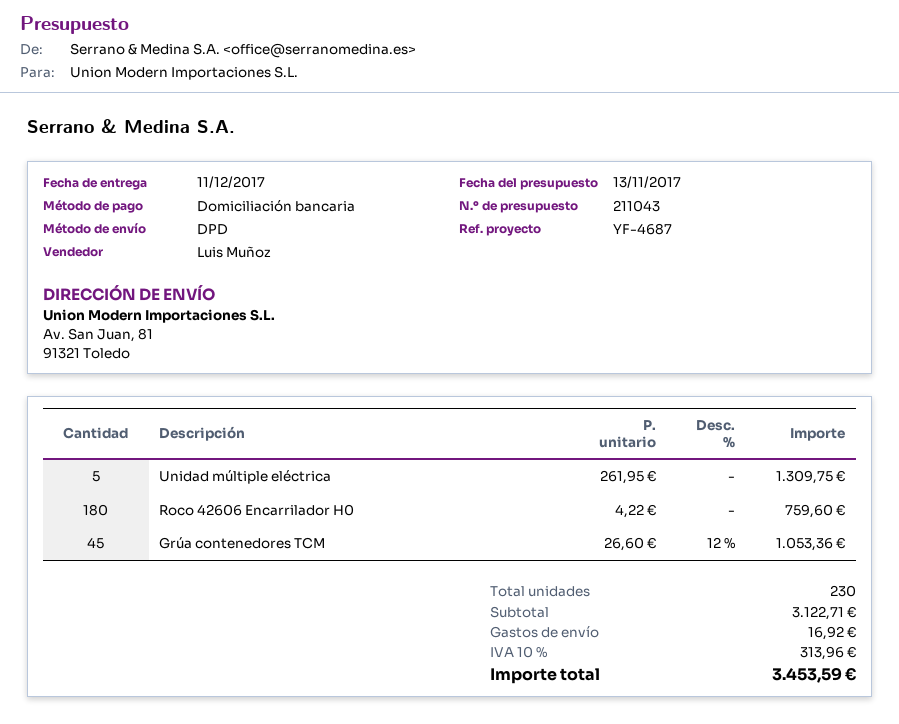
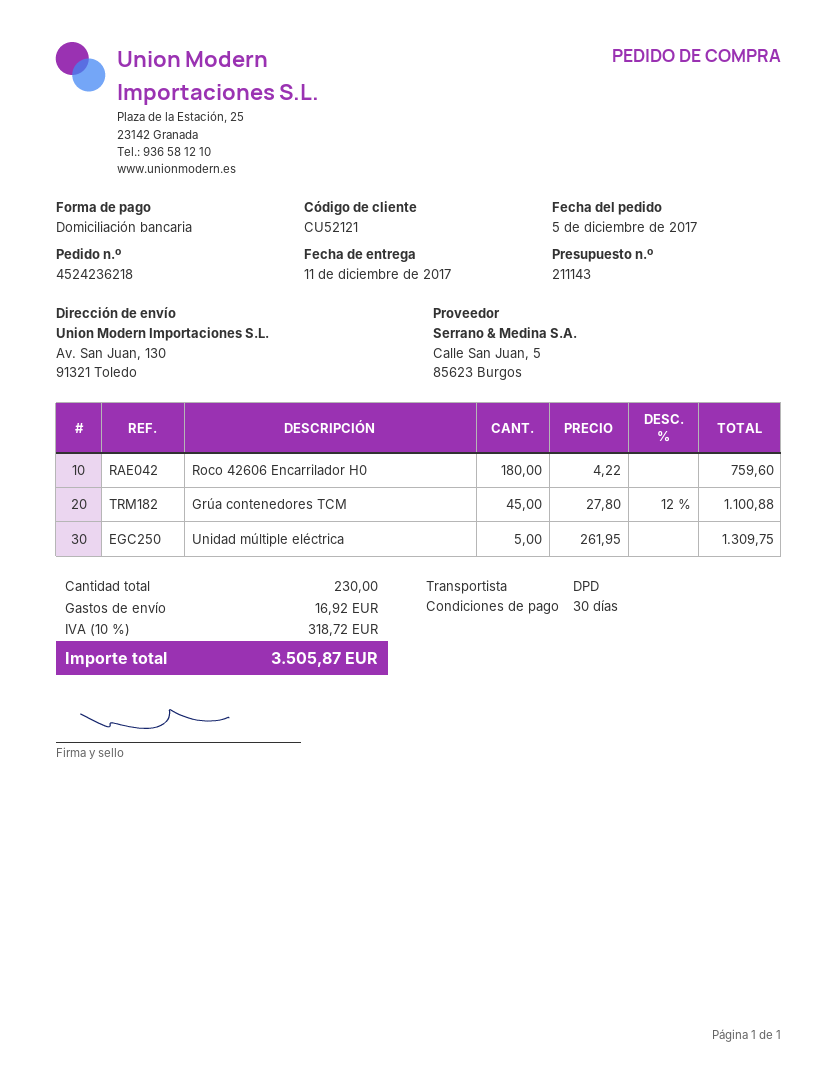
quote number: 211043 -> 211143
ship to: Av. San Juan, 81, 91321 Toledo -> Av. San Juan, 130, 91321 Toledo
Grúa contenedores TCM: 45 x 26.60 - 12% = 1053.36 -> 45 x 27.80 - 12% = 1100.88
tax: 10% = 313.96 -> 10% = 318.72
total: 3453.59 -> 3505.87

